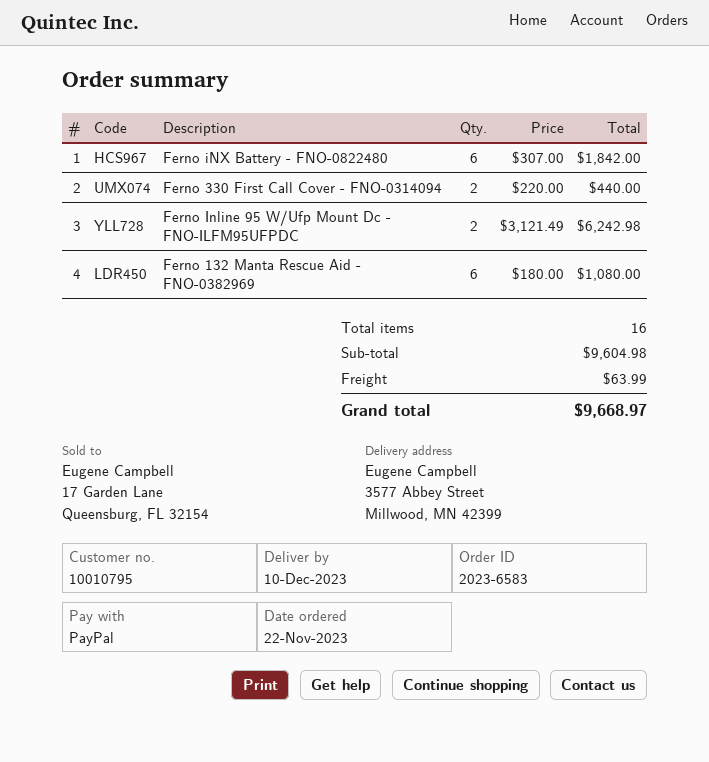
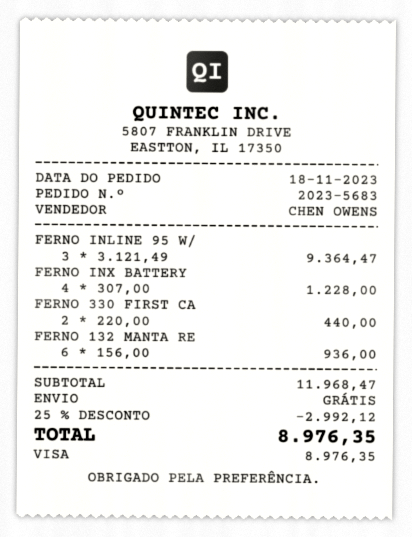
order number: 2023-6583 -> 2023-5683
order date: 2023-11-22 -> 2023-11-18
payment method: PayPal -> Visa
Ferno iNX Battery - FNO-0822480: 6 x 307.00 = 1842.00 -> 4 x 307.00 = 1228.00
Ferno Inline 95 W/Ufp Mount Dc - FNO-ILFM95UFPDC: 2 x 3121.49 = 6242.98 -> 3 x 3121.49 = 9364.47
Ferno 132 Manta Rescue Aid - FNO-0382969: 6 x 180.00 = 1080.00 -> 6 x 156.00 = 936.00
subtotal: 9604.98 -> 11968.47
discount: none -> 25% = 2992.12
shipping: 63.99 -> 0.00
total: 9668.97 -> 8976.35

